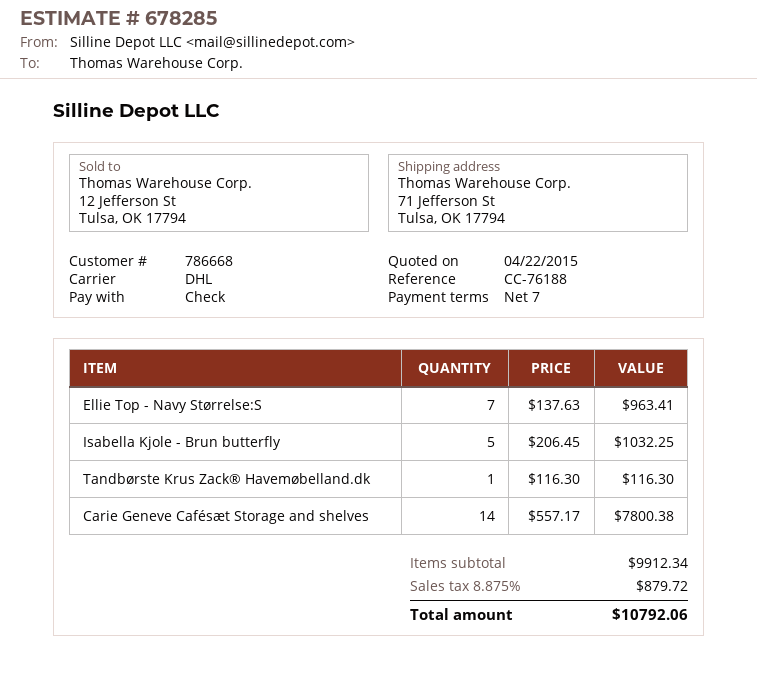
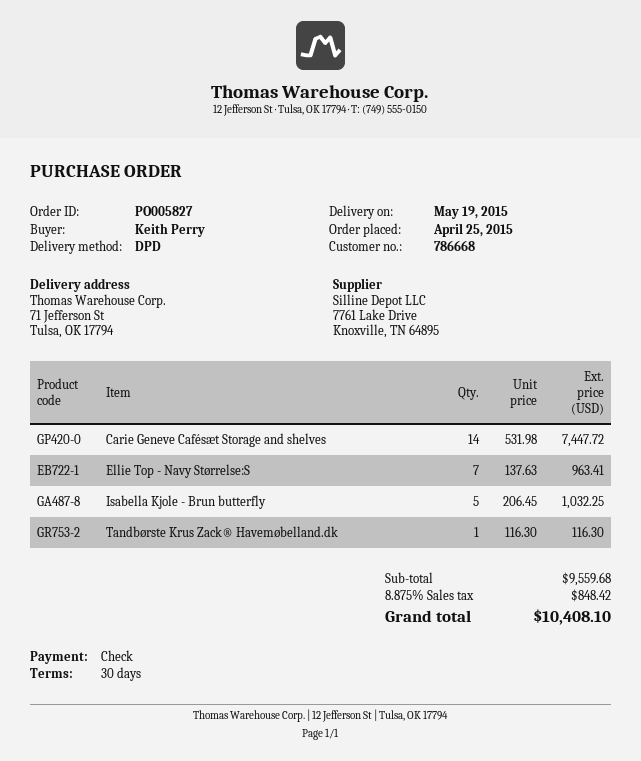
payment terms: 7 days -> 30 days
shipping method: DHL -> DPD
Carie Geneve Cafésæt Storage and shelves: 14 x 557.17 = 7800.38 -> 14 x 531.98 = 7447.72
subtotal: 9912.34 -> 9559.68
tax: 8.875% = 879.72 -> 8.875% = 848.42
total: 10792.06 -> 10408.10

